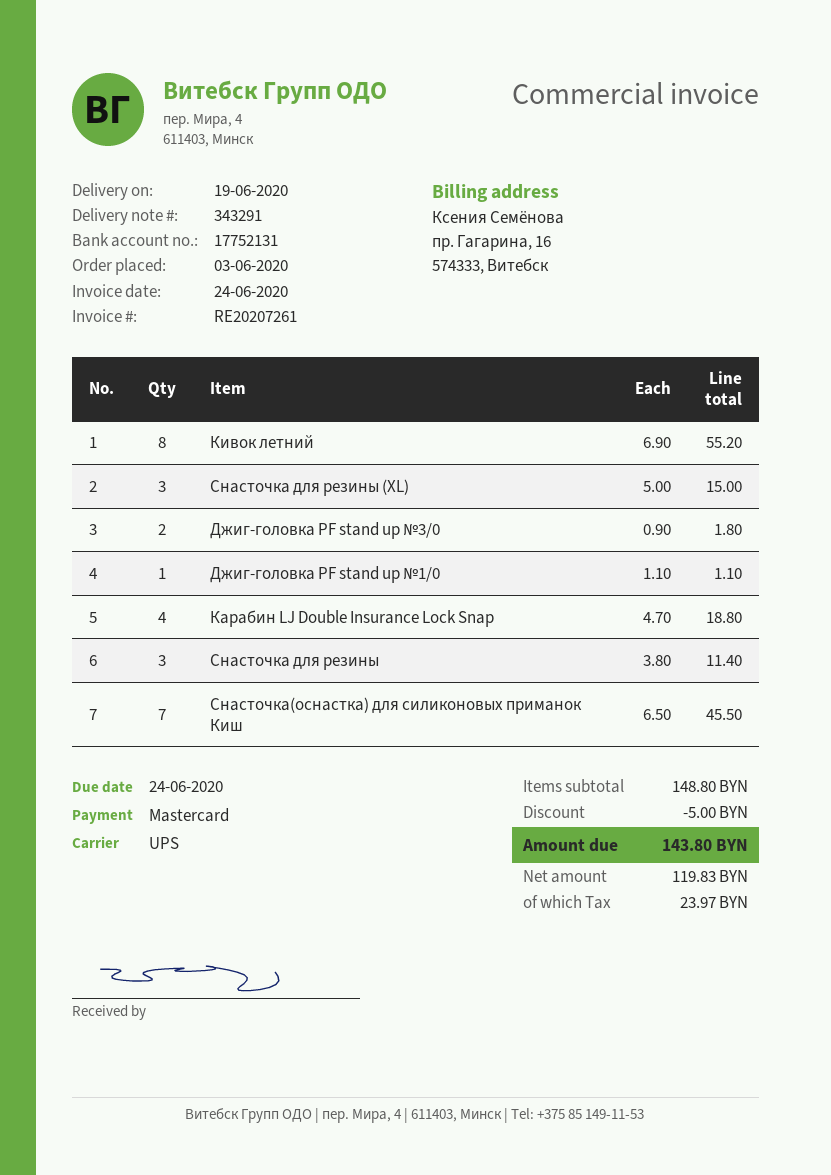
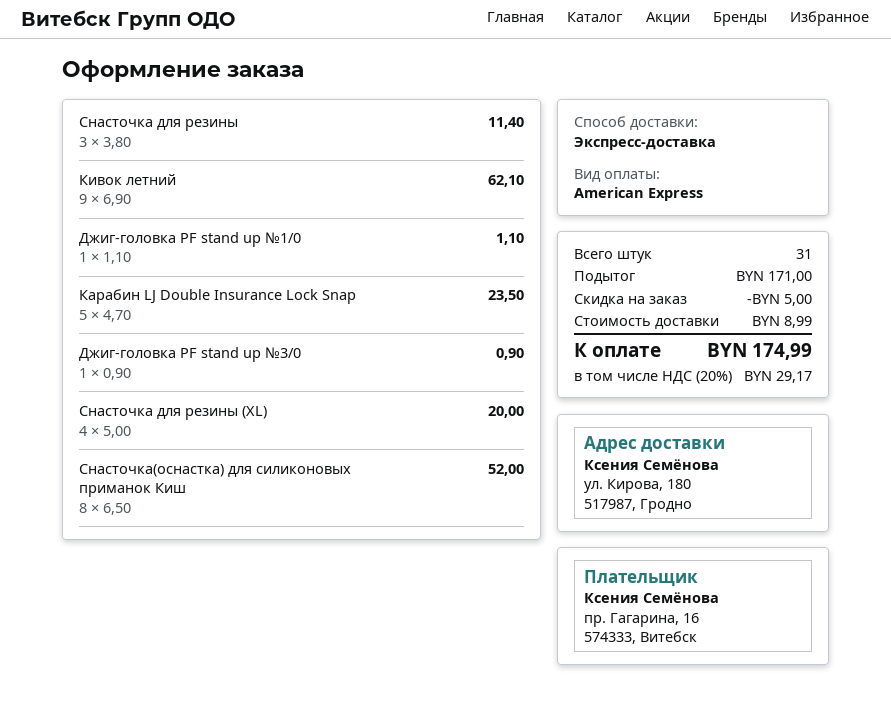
payment method: Mastercard -> American Express
shipping method: UPS -> express
Кивок летний: 8 x 6.90 = 55.20 -> 9 x 6.90 = 62.10
Снасточка для резины (XL): 3 x 5.00 = 15.00 -> 4 x 5.00 = 20.00
Джиг-головка PF stand up №3/0: 2 x 0.90 = 1.80 -> 1 x 0.90 = 0.90
Карабин LJ Double Insurance Lock Snap: 4 x 4.70 = 18.80 -> 5 x 4.70 = 23.50
Снасточка(оснастка) для силиконовых приманок Киш: 7 x 6.50 = 45.50 -> 8 x 6.50 = 52.00
subtotal: 148.80 -> 171.00
shipping: none -> 8.99
tax: 23.97 -> 29.17
total: 143.80 -> 174.99

